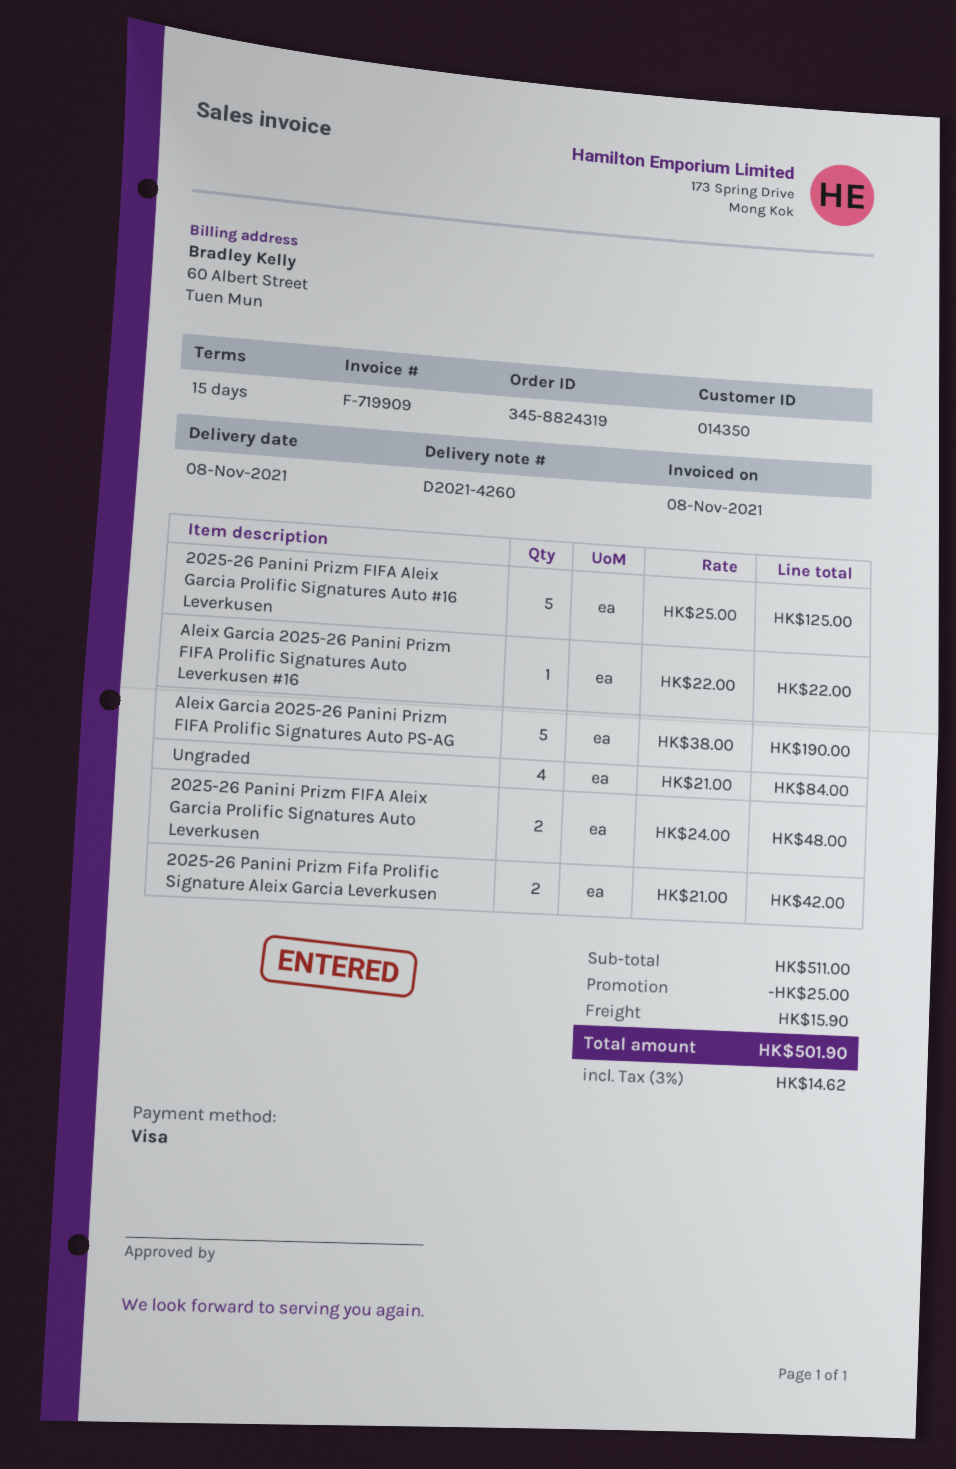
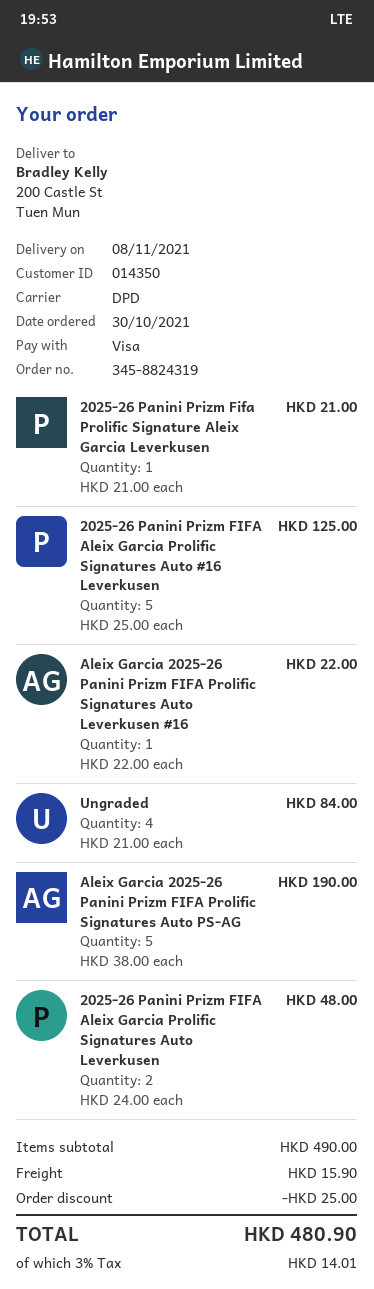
2025-26 Panini Prizm Fifa Prolific Signature Aleix Garcia Leverkusen: 2 x 21.00 = 42.00 -> 1 x 21.00 = 21.00
subtotal: 511.00 -> 490.00
tax: 3% = 14.62 -> 3% = 14.01
total: 501.90 -> 480.90

